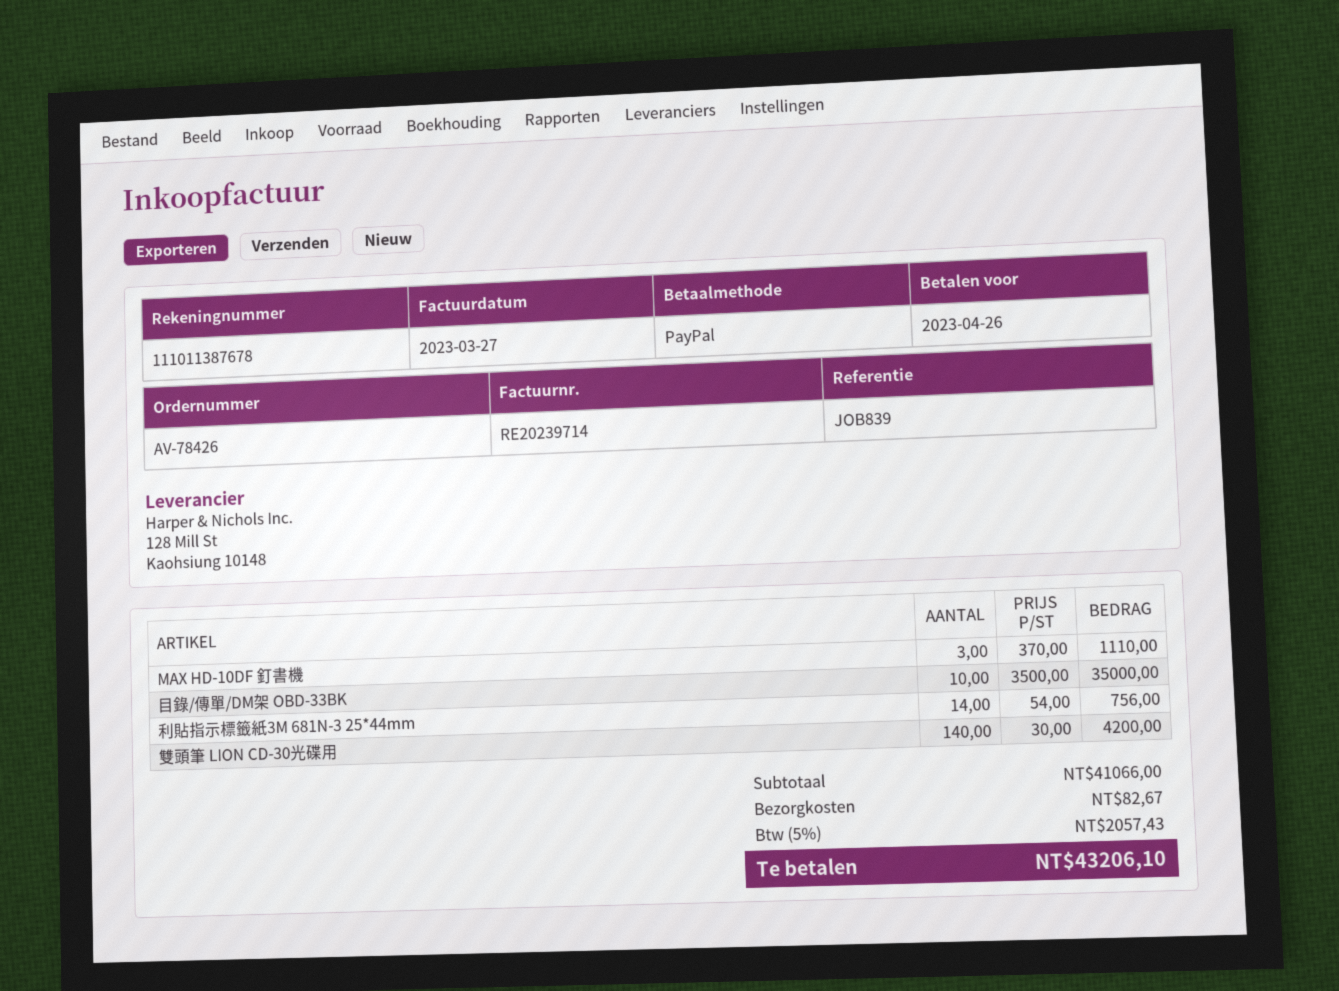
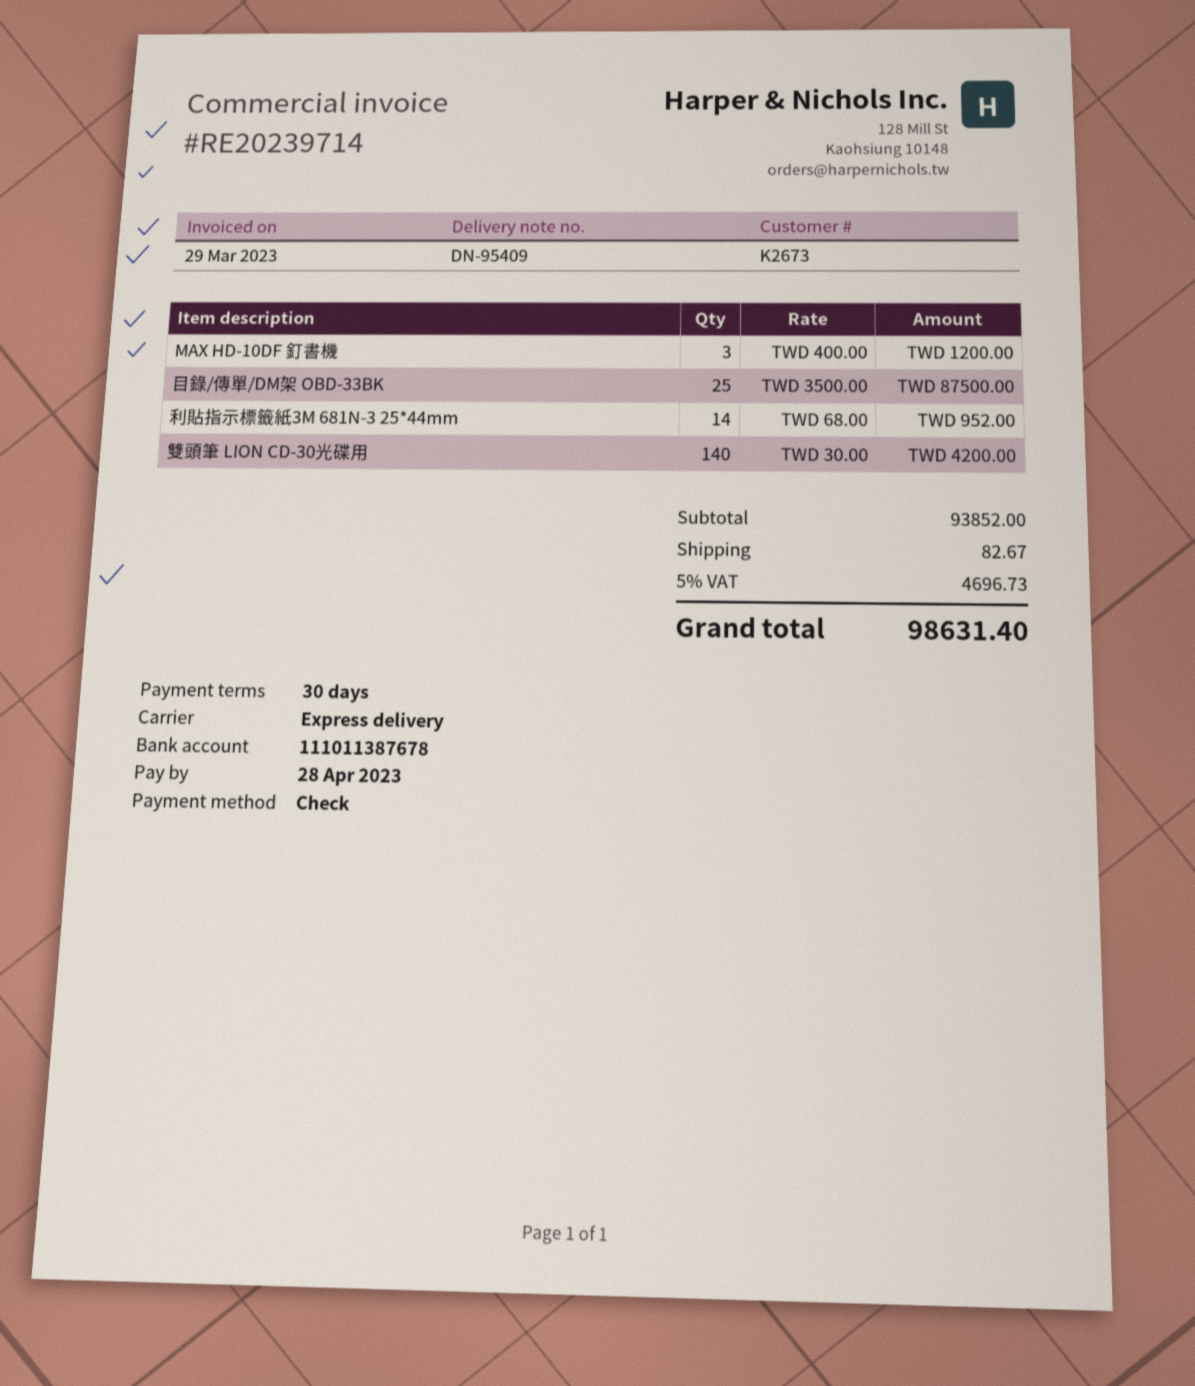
invoice date: 2023-03-27 -> 2023-03-29
due date: 2023-04-26 -> 2023-04-28
payment method: PayPal -> cheque
MAX HD-10DF 釘書機: 3 x 370.00 = 1110.00 -> 3 x 400.00 = 1200.00
目錄/傳單/DM架 OBD-33BK: 10 x 3500.00 = 35000.00 -> 25 x 3500.00 = 87500.00
利貼指示標籤紙3M 681N-3 25*44mm: 14 x 54.00 = 756.00 -> 14 x 68.00 = 952.00
subtotal: 41066.00 -> 93852.00
tax: 5% = 2057.43 -> 5% = 4696.73
total: 43206.10 -> 98631.40

